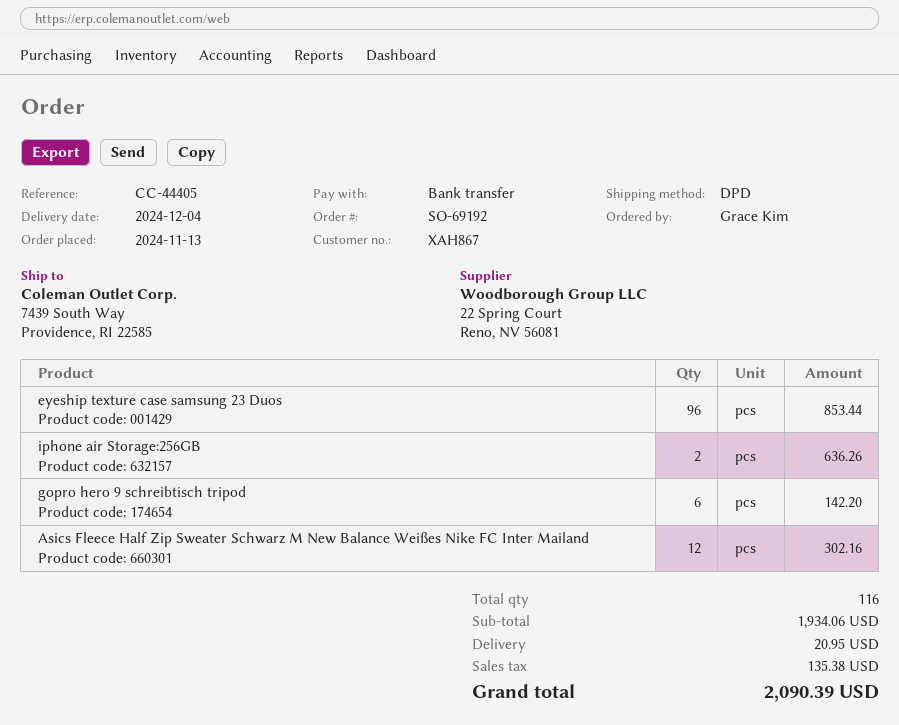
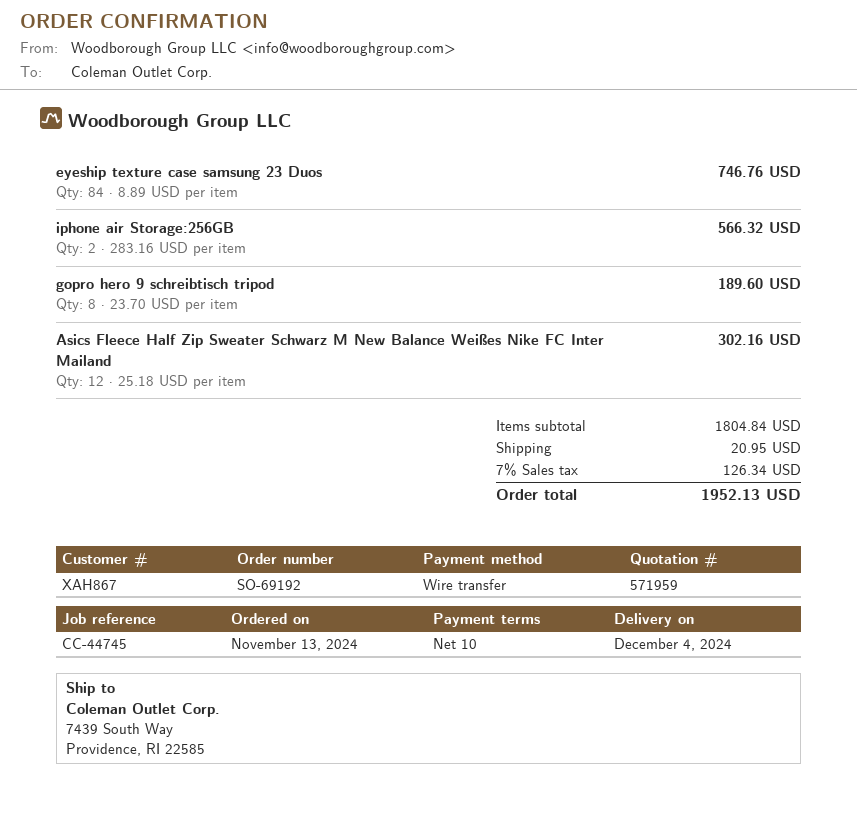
reference: CC-44405 -> CC-44745
eyeship texture case samsung 23 Duos: 96 for 853.44 -> 84 for 746.76
iphone air Storage:256GB: 2 for 636.26 -> 2 for 566.32
gopro hero 9 schreibtisch tripod: 6 for 142.20 -> 8 for 189.60
subtotal: 1934.06 -> 1804.84
tax: 135.38 -> 126.34
total: 2090.39 -> 1952.13

